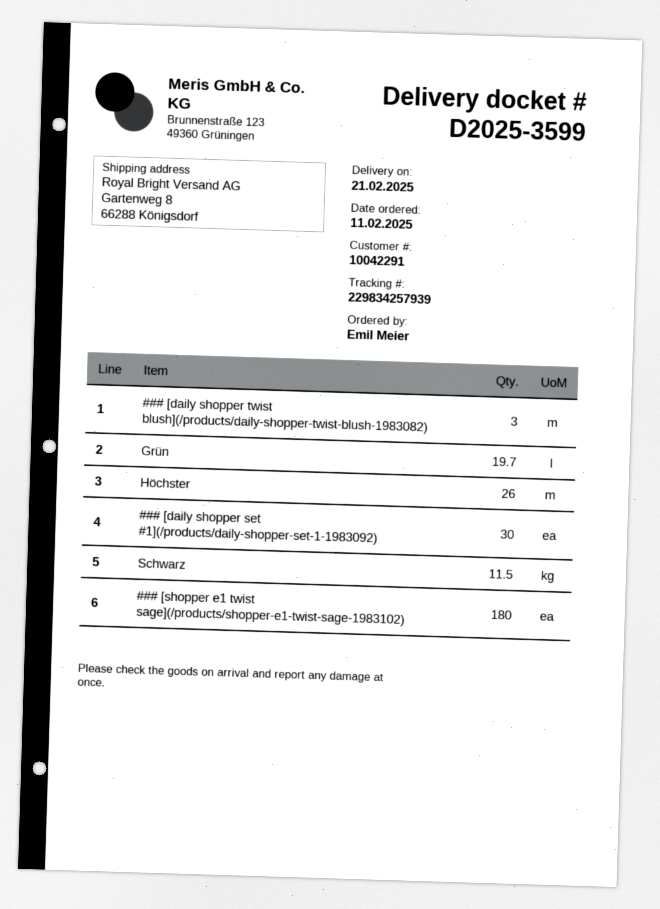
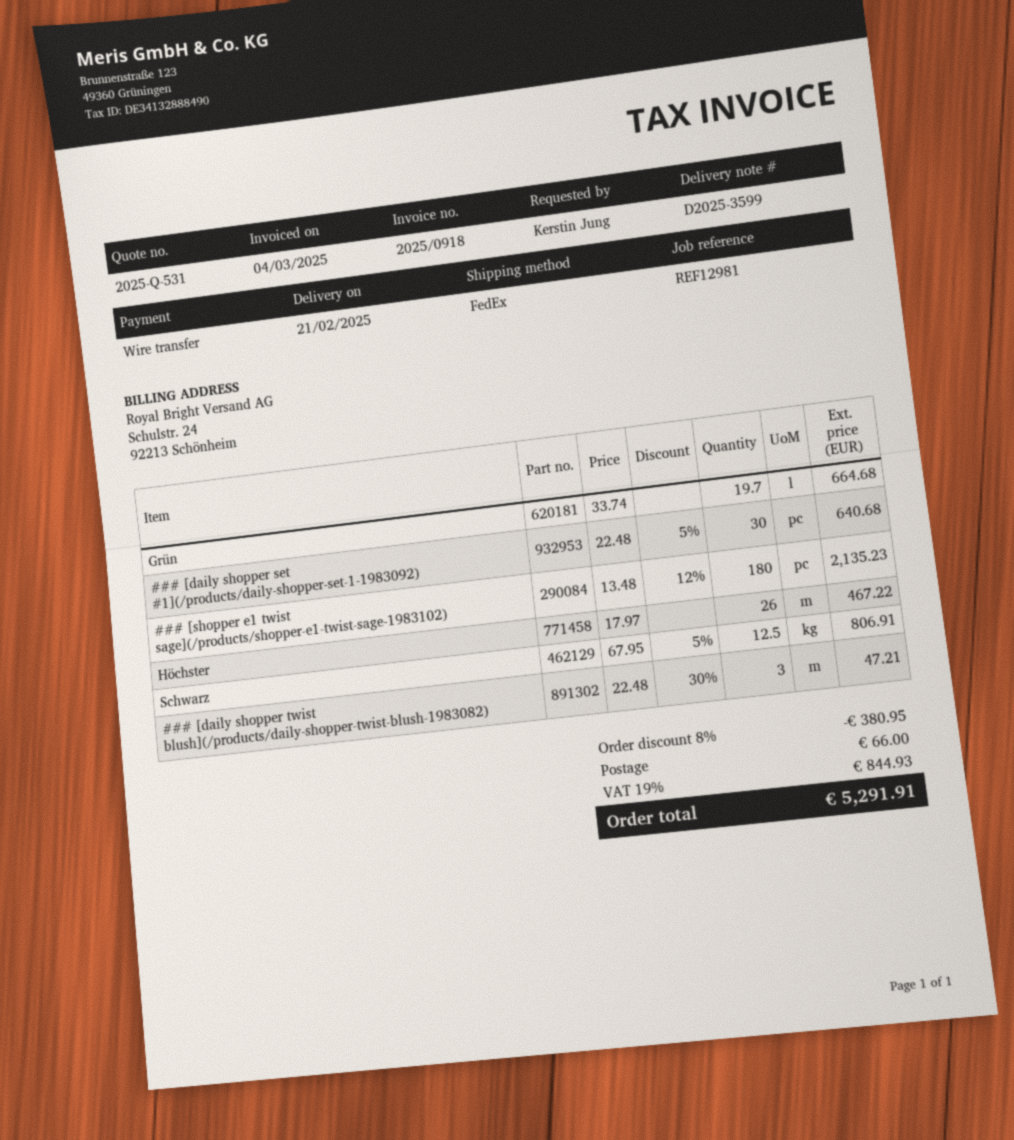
ordered by: Emil Meier -> Kerstin Jung
Schwarz: 11.5 -> 12.5

